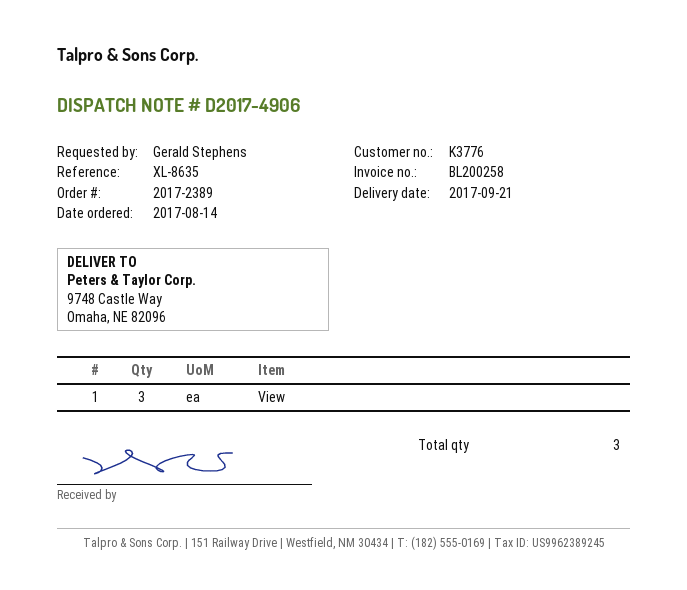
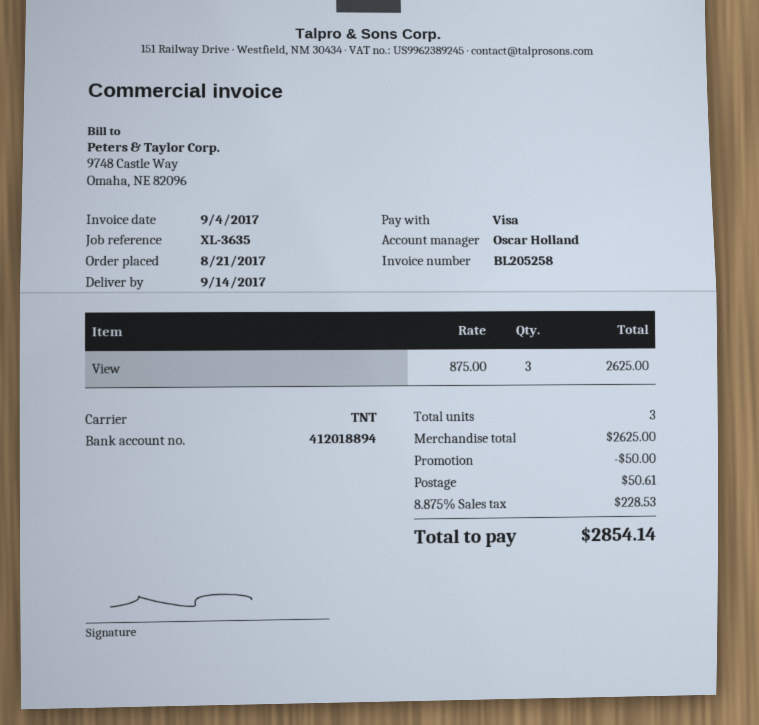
order date: 2017-08-14 -> 2017-08-21
delivery date: 2017-09-21 -> 2017-09-14
invoice number: BL200258 -> BL205258
reference: XL-8635 -> XL-3635

